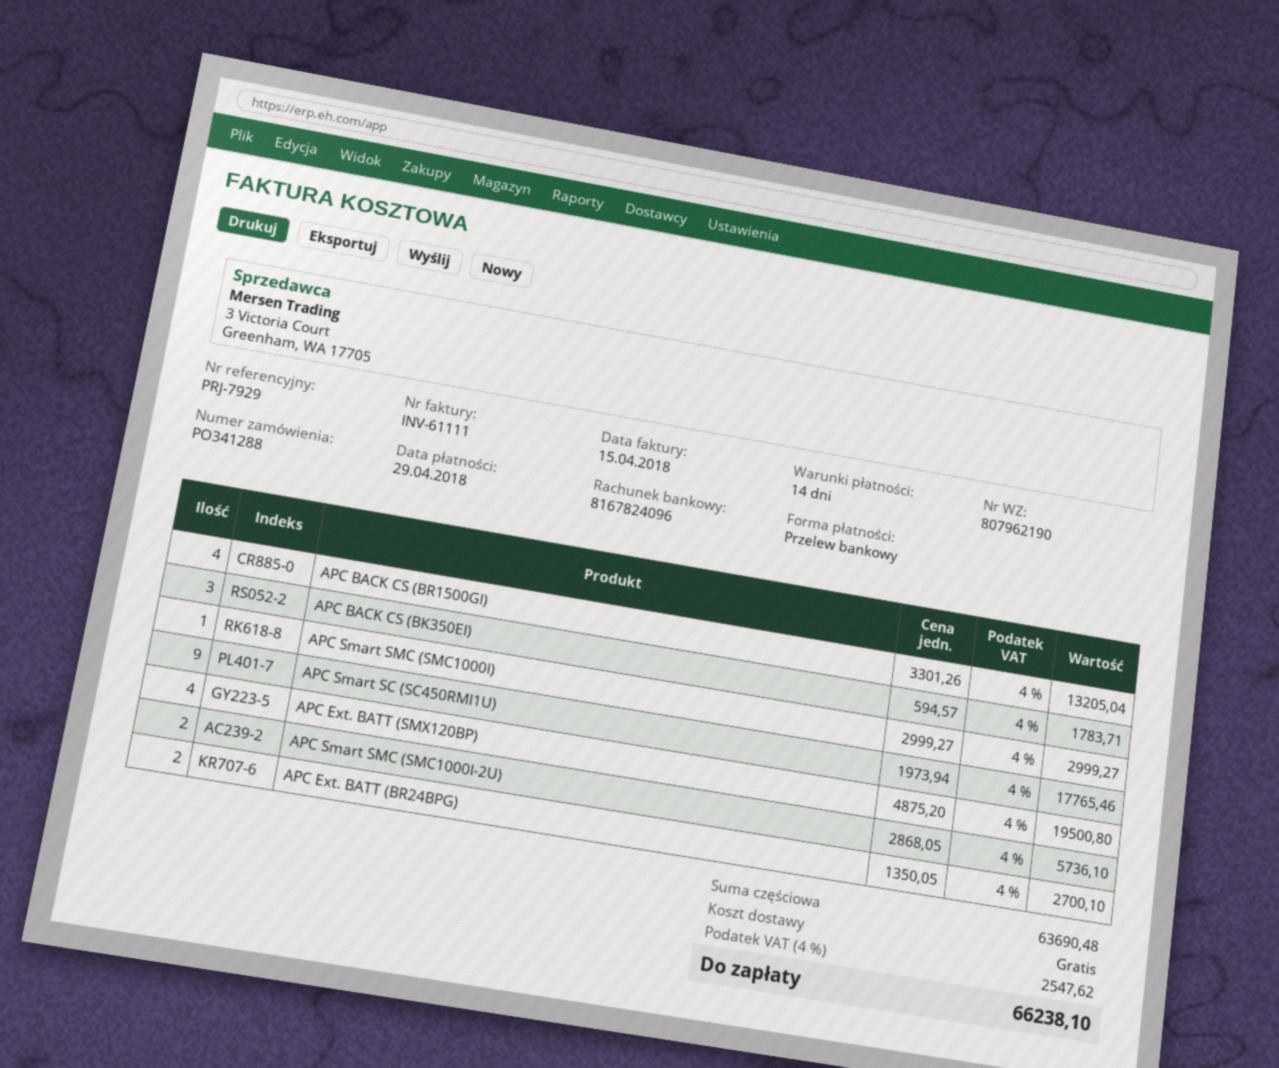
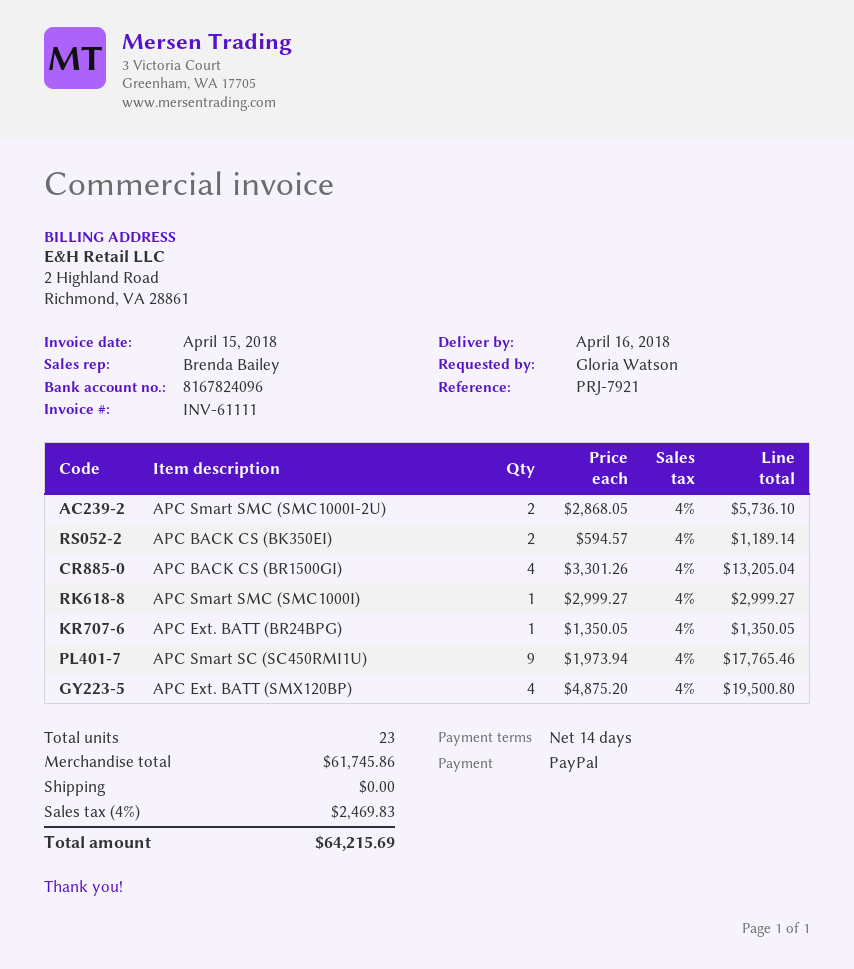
reference: PRJ-7929 -> PRJ-7921
payment method: bank transfer -> PayPal
APC BACK CS (BK350EI): 3 x 594.57 = 1783.71 -> 2 x 594.57 = 1189.14
APC Ext. BATT (BR24BPG): 2 x 1350.05 = 2700.10 -> 1 x 1350.05 = 1350.05
subtotal: 63690.48 -> 61745.86
tax: 4% = 2547.62 -> 4% = 2469.83
total: 66238.10 -> 64215.69

